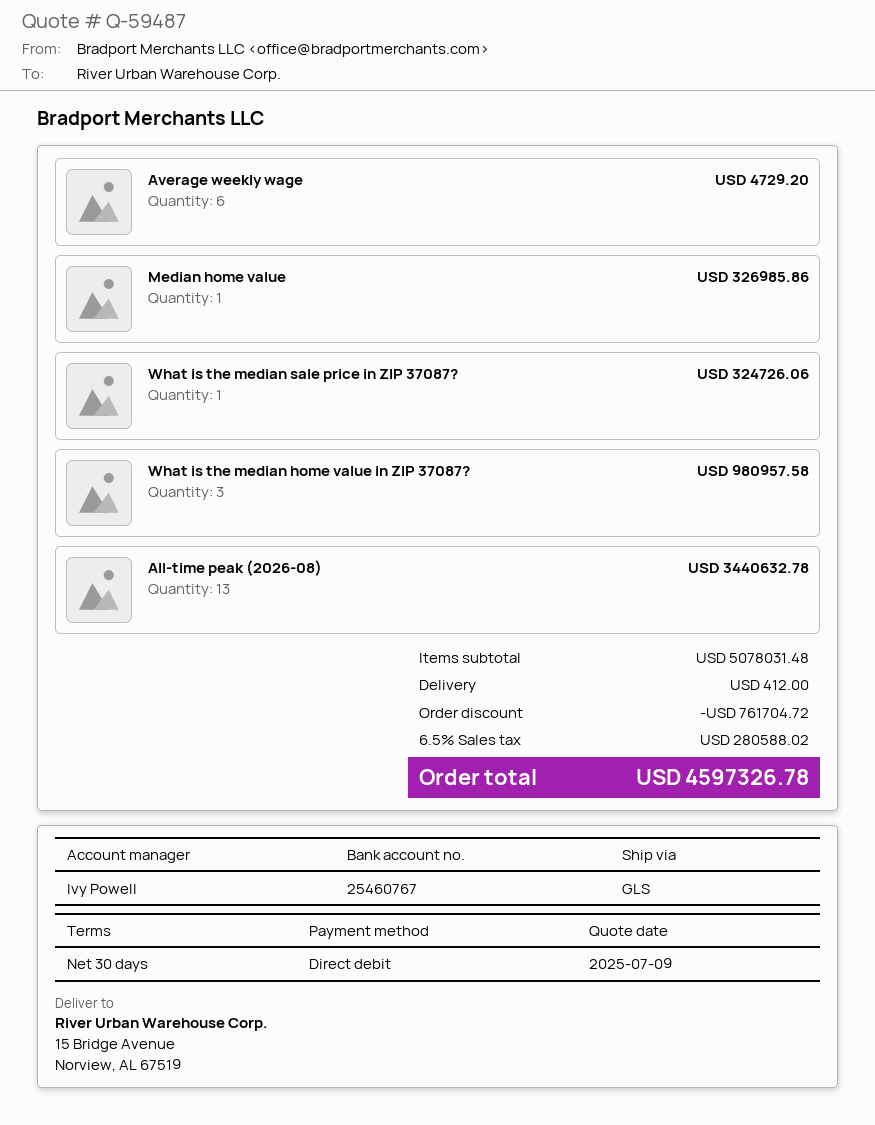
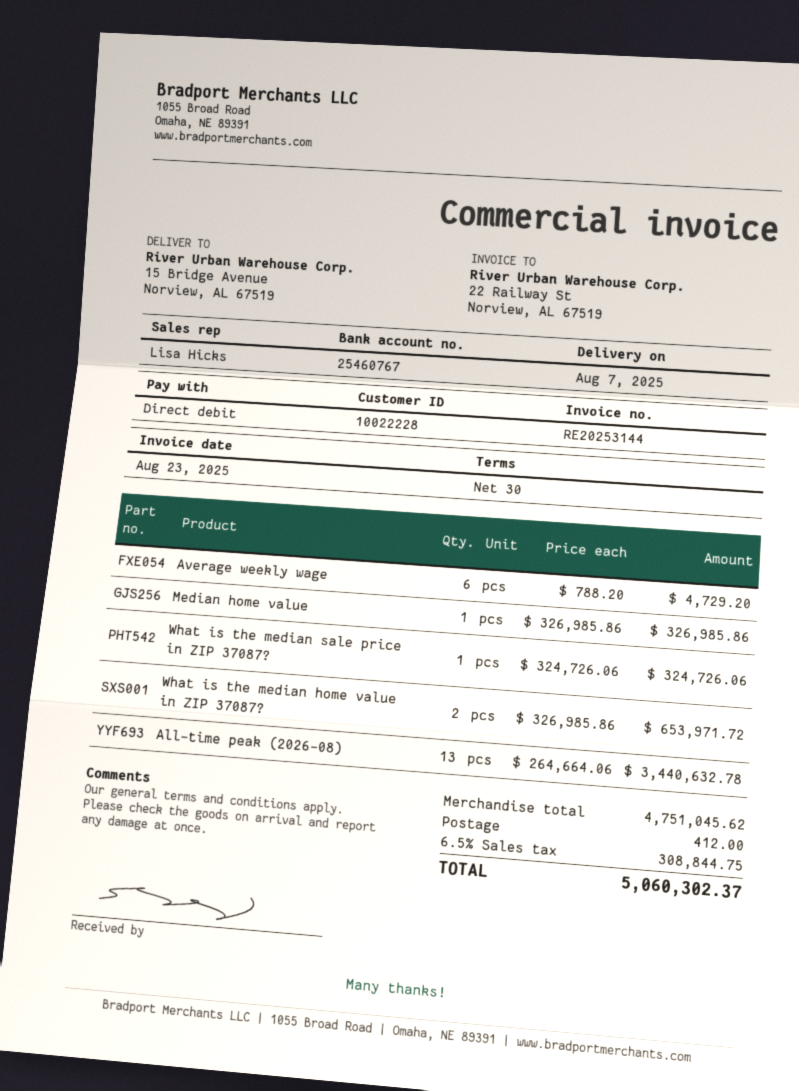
sales rep: Ivy Powell -> Lisa Hicks
What is the median home value in ZIP 37087?: 3 for 980957.58 -> 2 for 653971.72
subtotal: 5078031.48 -> 4751045.62
discount: 761704.72 -> none
tax: 6.5% = 280588.02 -> 6.5% = 308844.75
total: 4597326.78 -> 5060302.37

